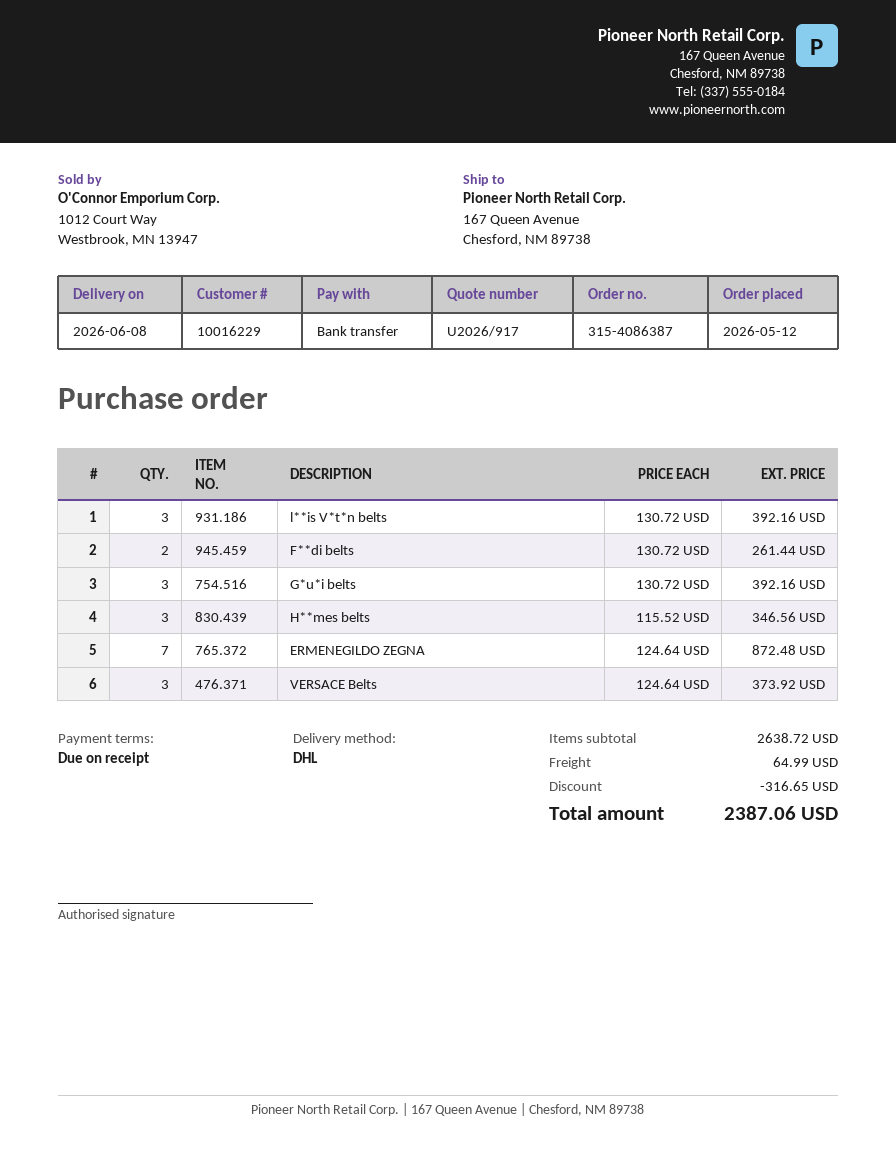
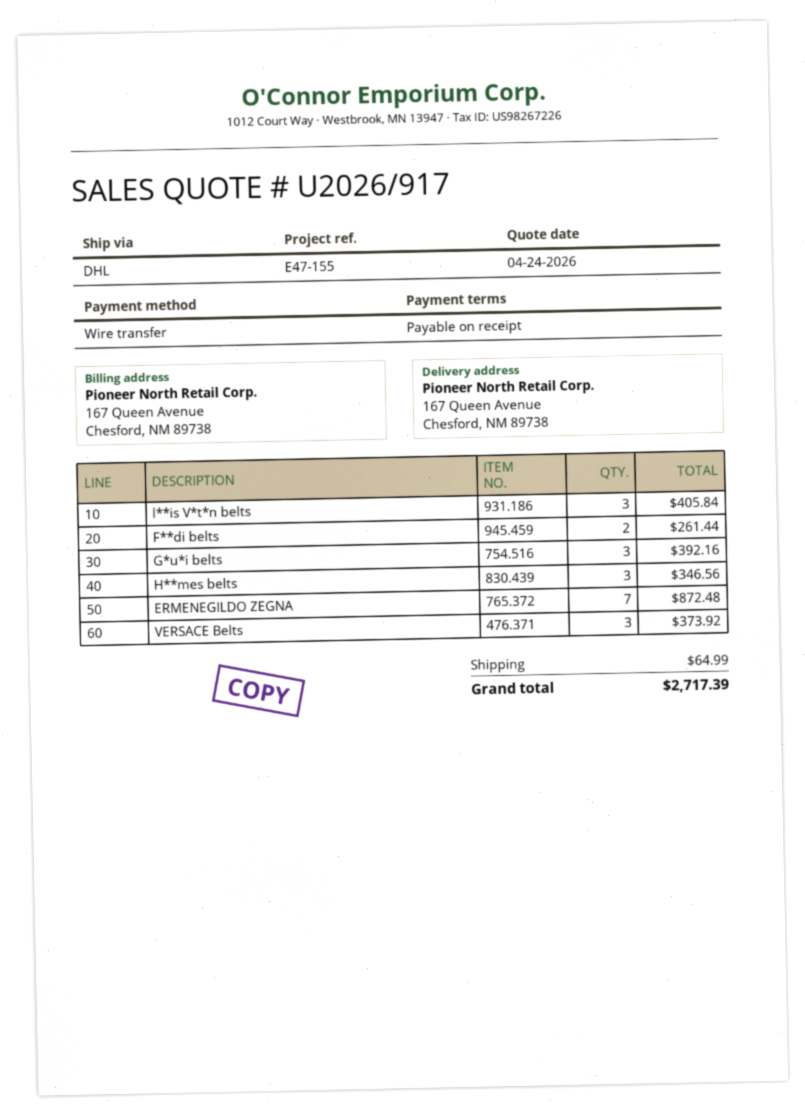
l**is V*t*n belts: 3 for 392.16 -> 3 for 405.84
discount: 316.65 -> none
total: 2387.06 -> 2717.39

